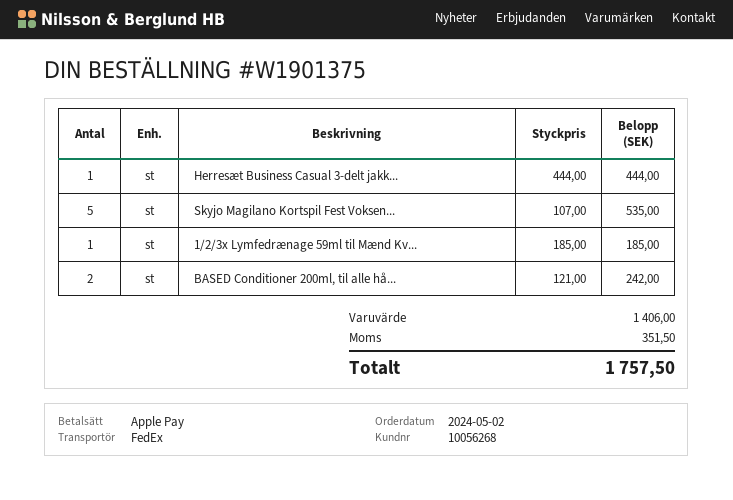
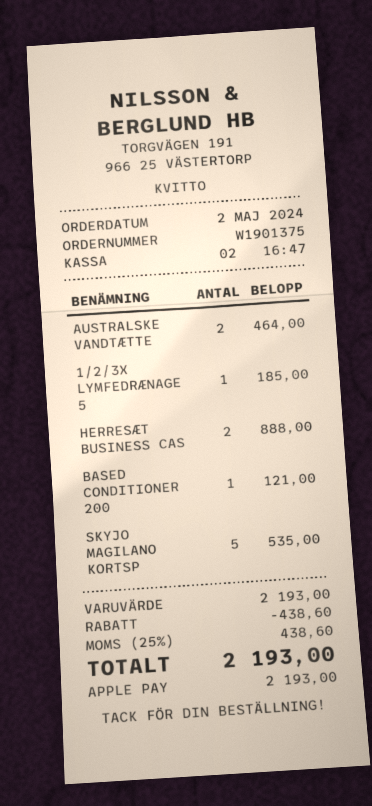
Herresæt Business Casual 3-delt jakk...: 1 for 444.00 -> 2 for 888.00
BASED Conditioner 200ml, til alle hå...: 2 for 242.00 -> 1 for 121.00
AUSTRALSKE VANDTÆTTE: none -> 2 for 464.00
subtotal: 1406.00 -> 2193.00
discount: none -> 438.60
tax: 351.50 -> 438.60
total: 1757.50 -> 2193.00

